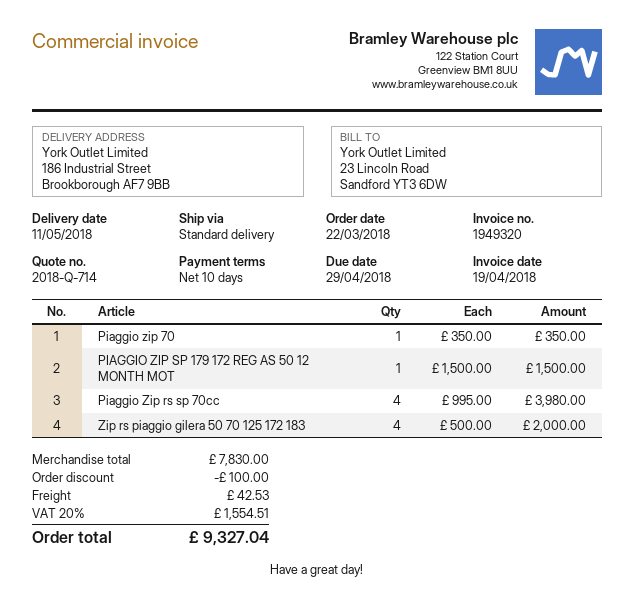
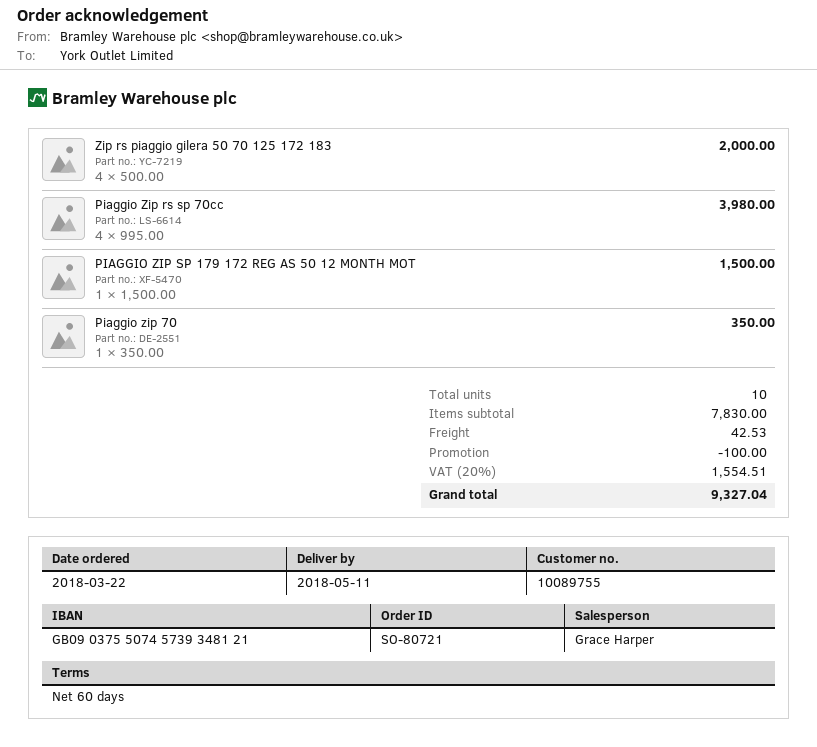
payment terms: 10 days -> 60 days

